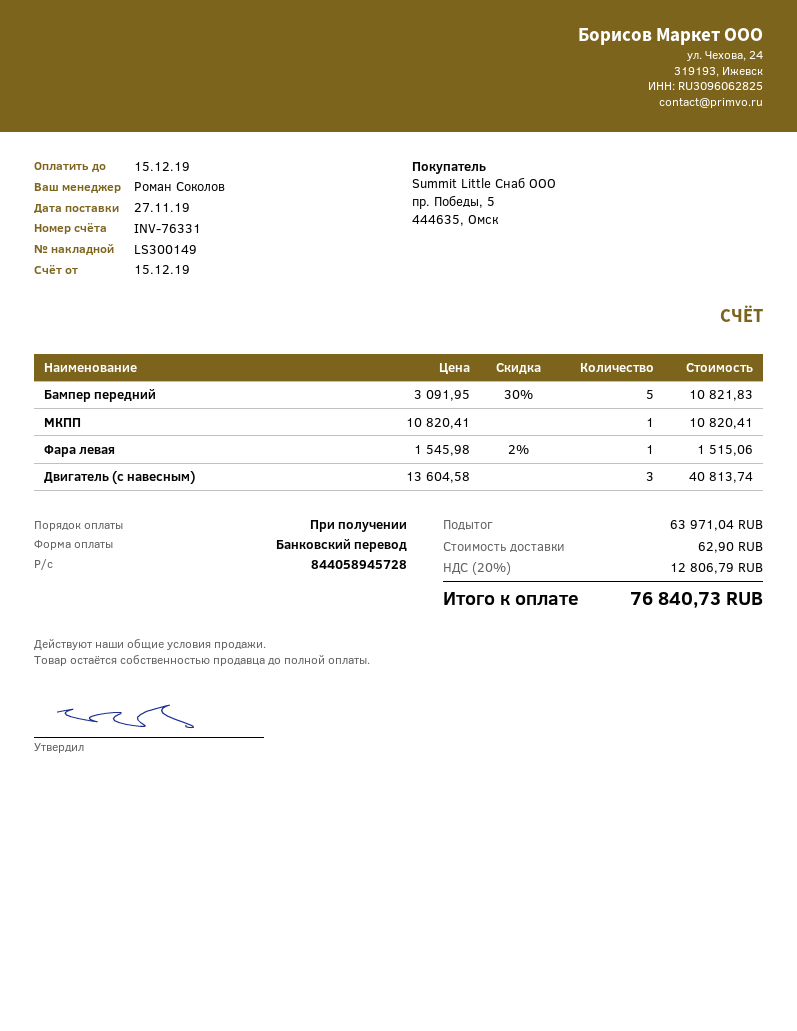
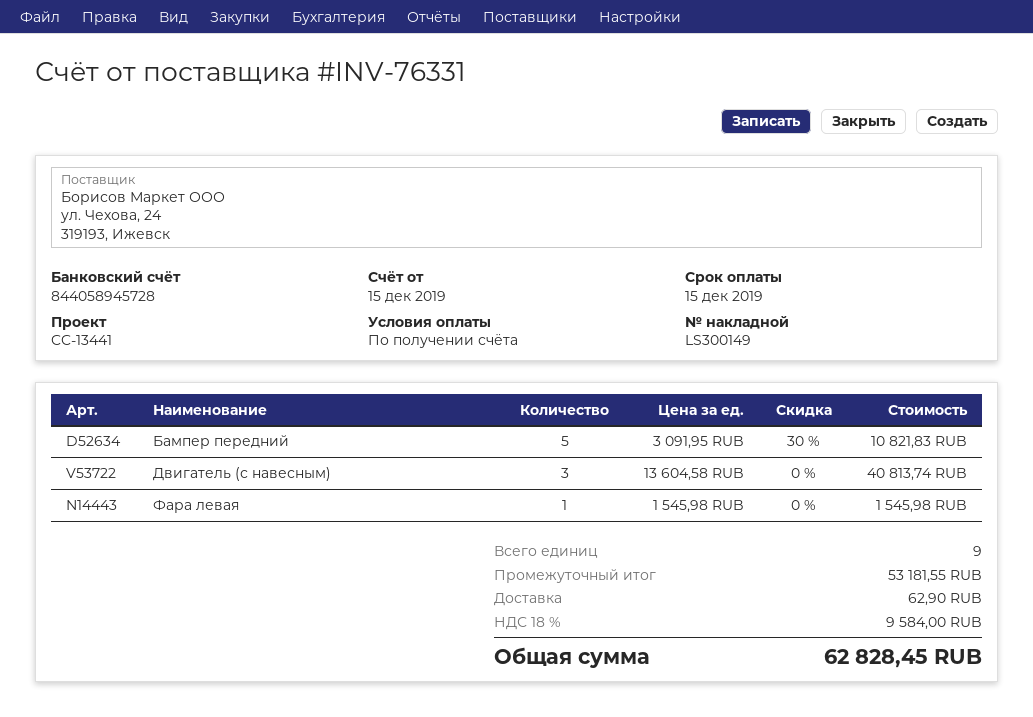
МКПП: 1 x 10820.41 = 10820.41 -> none
Фара левая: 1 x 1545.98 - 2% = 1515.06 -> 1 x 1545.98 = 1545.98
subtotal: 63971.04 -> 53181.55
tax: 20% = 12806.79 -> 18% = 9584.00
total: 76840.73 -> 62828.45

